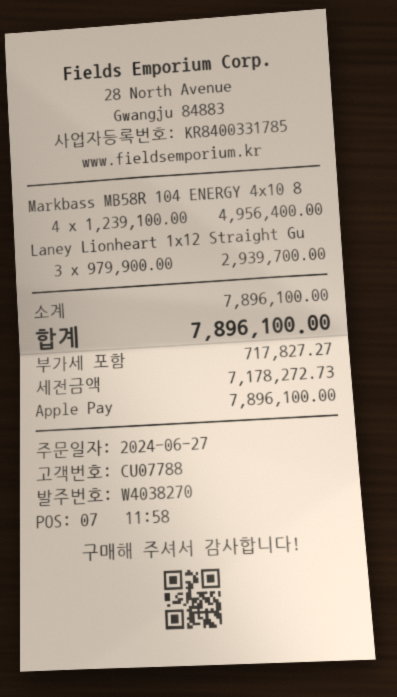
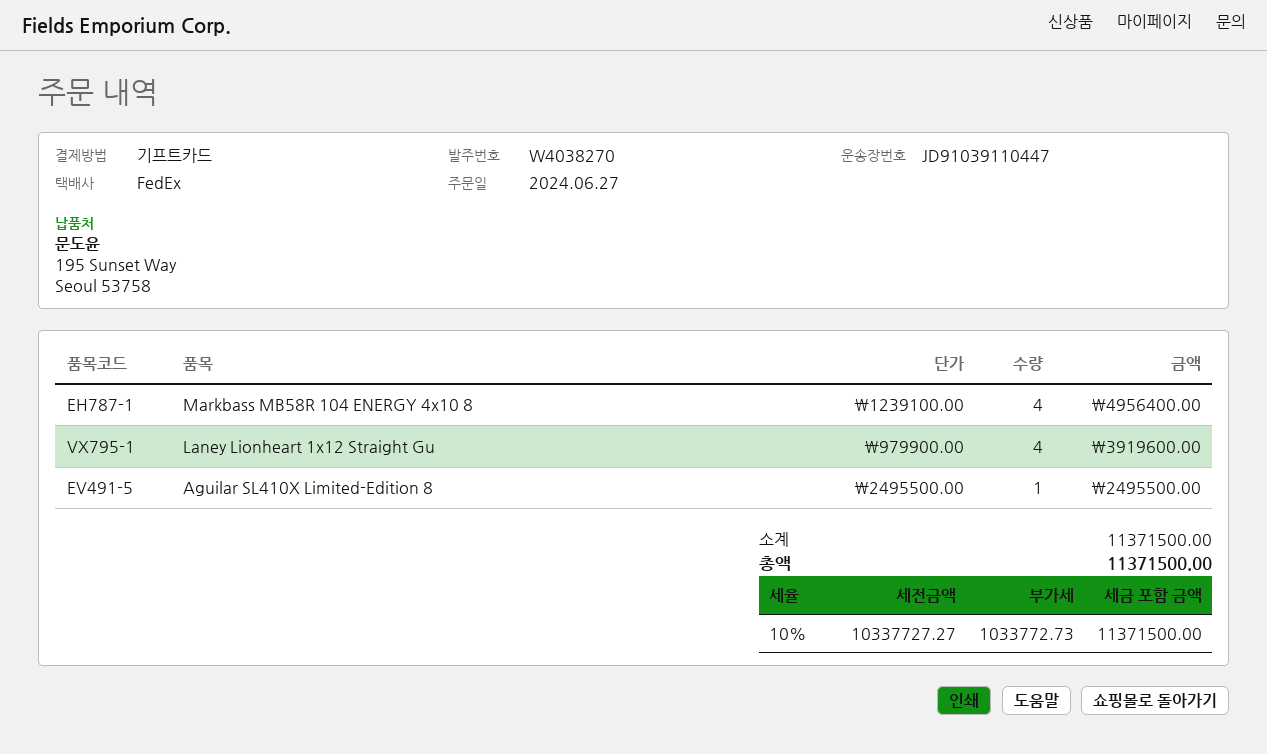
payment method: Apple Pay -> gift card
Laney Lionheart 1x12 Straight Gu: 3 x 979900.00 = 2939700.00 -> 4 x 979900.00 = 3919600.00
Aguilar SL410X Limited-Edition 8: none -> 1 x 2495500.00 = 2495500.00
subtotal: 7896100.00 -> 11371500.00
net: 7178272.73 -> 10337727.27
tax: 717827.27 -> 1033772.73
total: 7896100.00 -> 11371500.00

